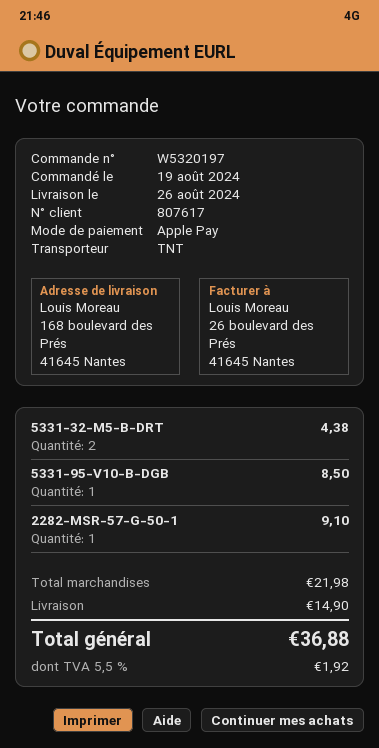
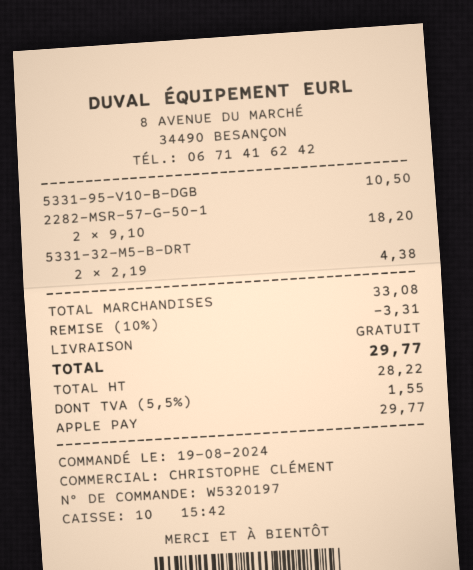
5331-95-V10-B-DGB: 1 for 8.50 -> 1 for 10.50
2282-MSR-57-G-50-1: 1 for 9.10 -> 2 for 18.20
subtotal: 21.98 -> 33.08
discount: none -> 10% = 3.31
shipping: 14.90 -> 0.00
tax: 5.5% = 1.92 -> 5.5% = 1.55
total: 36.88 -> 29.77

